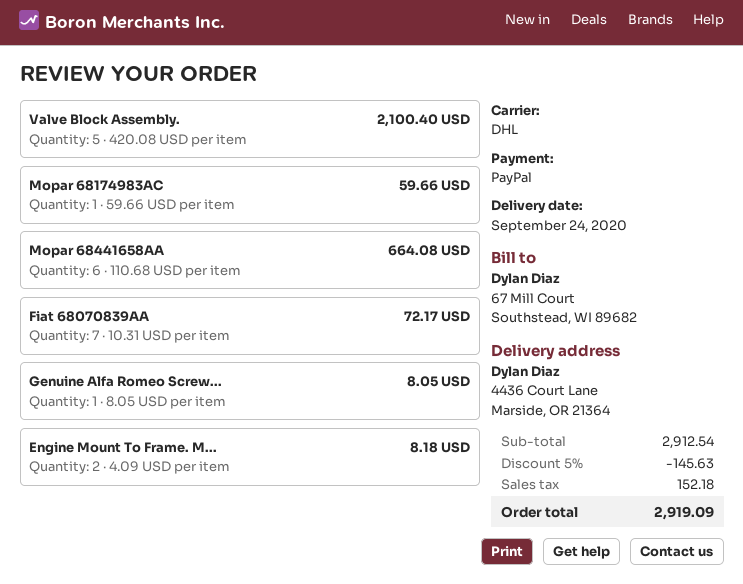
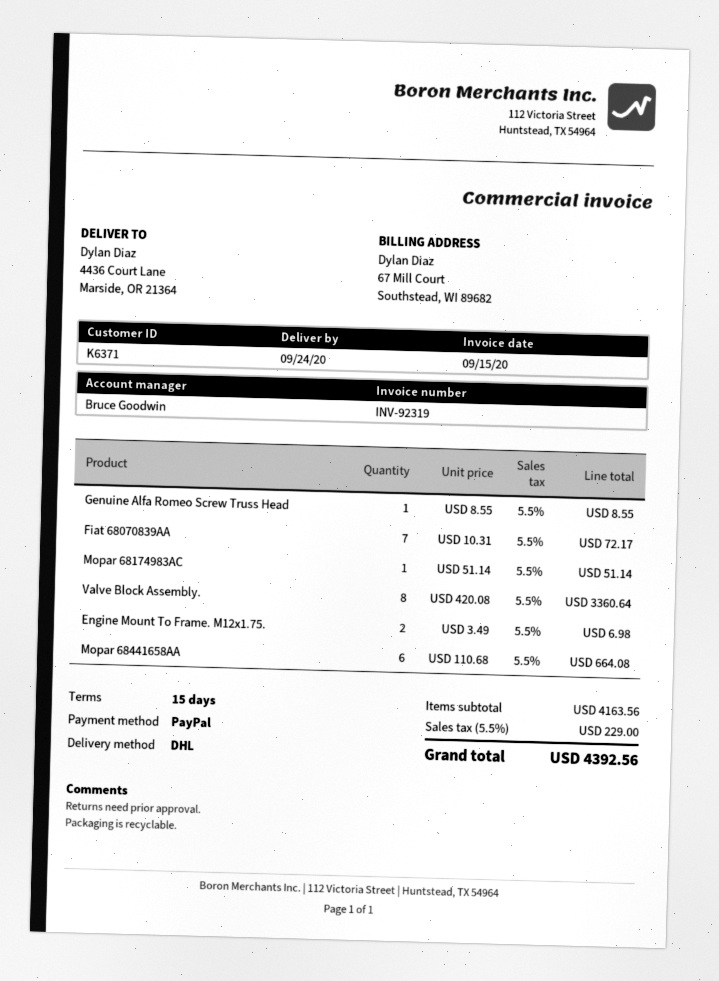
Valve Block Assembly.: 5 x 420.08 = 2100.40 -> 8 x 420.08 = 3360.64
Mopar 68174983AC: 1 x 59.66 = 59.66 -> 1 x 51.14 = 51.14
Genuine Alfa Romeo Screw...: 1 x 8.05 = 8.05 -> 1 x 8.55 = 8.55
Engine Mount To Frame. M...: 2 x 4.09 = 8.18 -> 2 x 3.49 = 6.98
subtotal: 2912.54 -> 4163.56
discount: 5% = 145.63 -> none
tax: 152.18 -> 229.00
total: 2919.09 -> 4392.56

